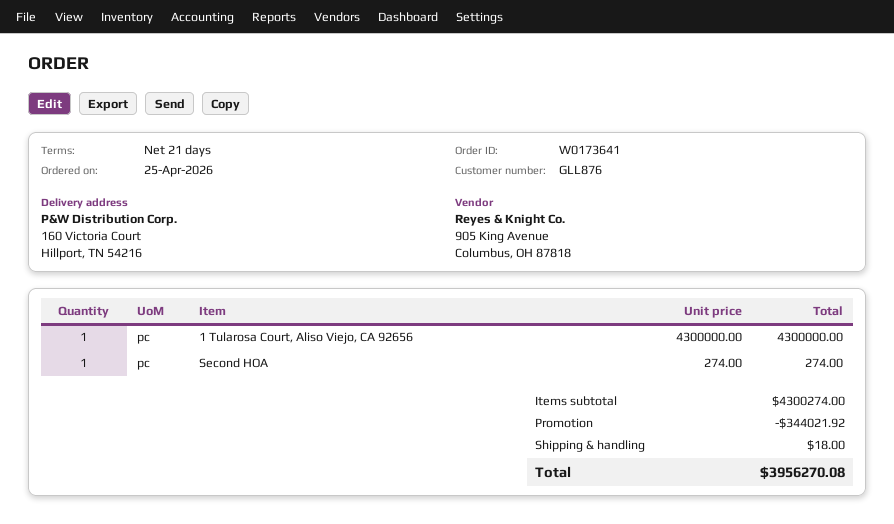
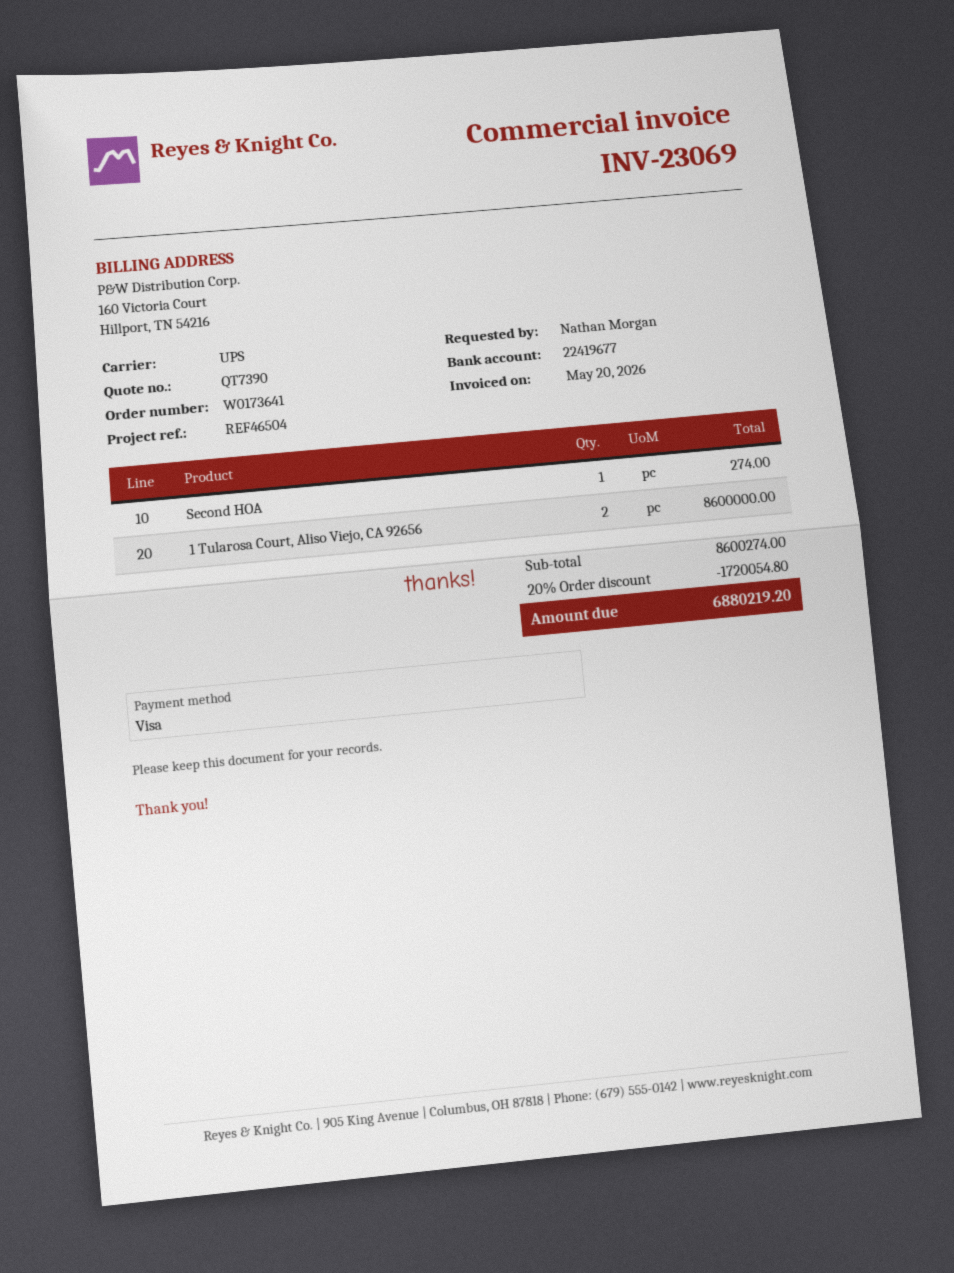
1 Tularosa Court, Aliso Viejo, CA 92656: 1 for 4300000.00 -> 2 for 8600000.00
subtotal: 4300274.00 -> 8600274.00
discount: 344021.92 -> 1720054.80
shipping: 18.00 -> none
total: 3956270.08 -> 6880219.20

